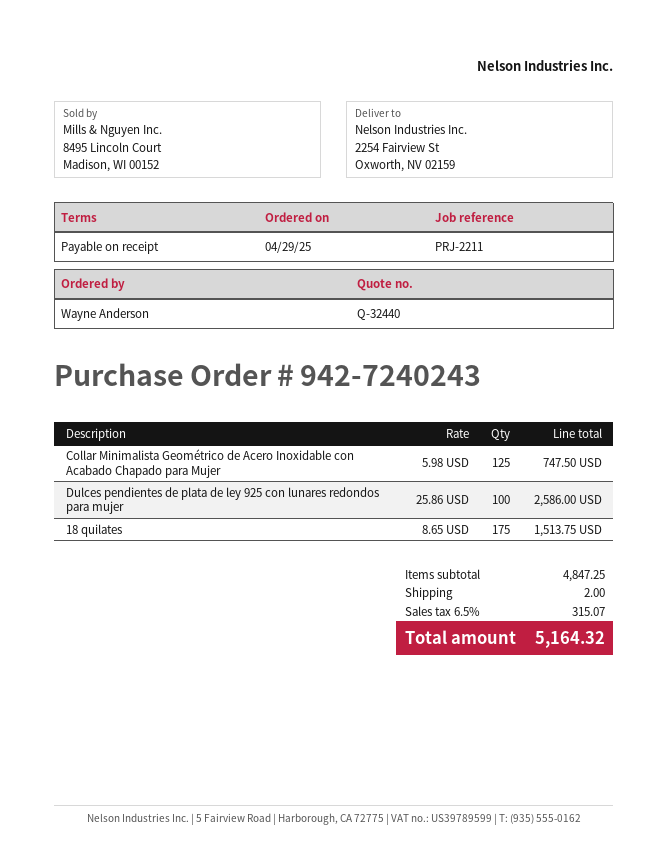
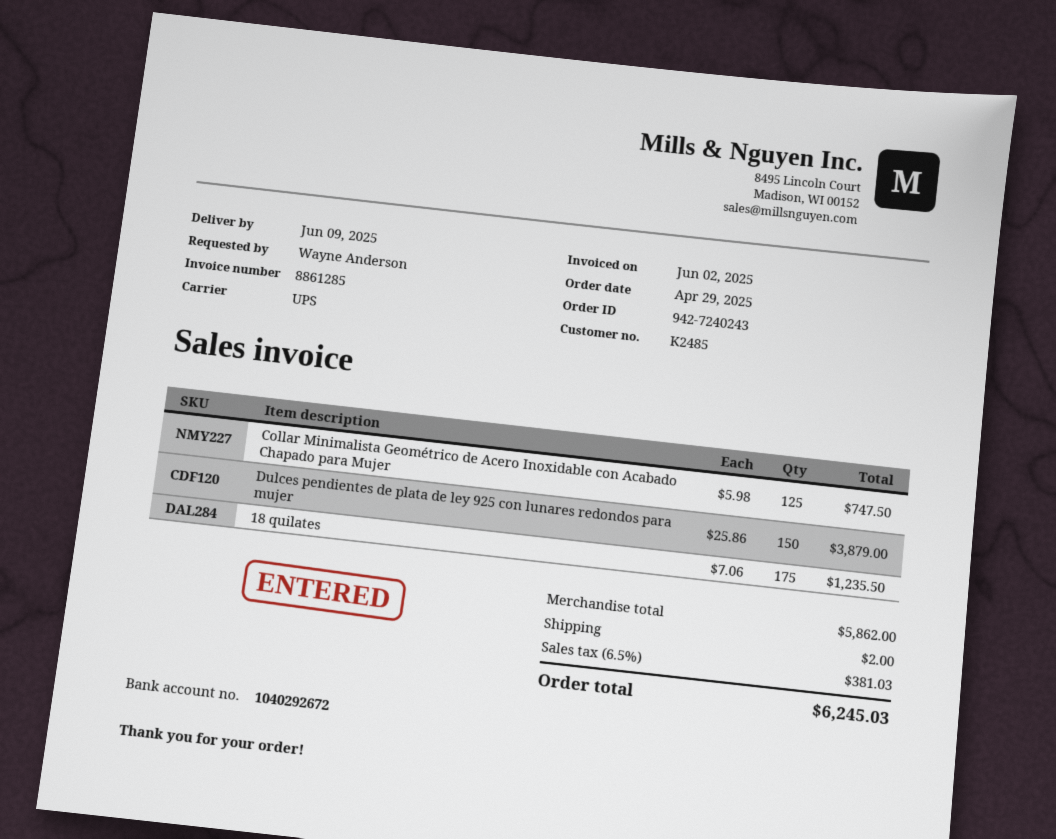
Dulces pendientes de plata de ley 925 con lunares redondos para mujer: 100 x 25.86 = 2586.00 -> 150 x 25.86 = 3879.00
18 quilates: 175 x 8.65 = 1513.75 -> 175 x 7.06 = 1235.50
subtotal: 4847.25 -> 5862.00
tax: 6.5% = 315.07 -> 6.5% = 381.03
total: 5164.32 -> 6245.03

